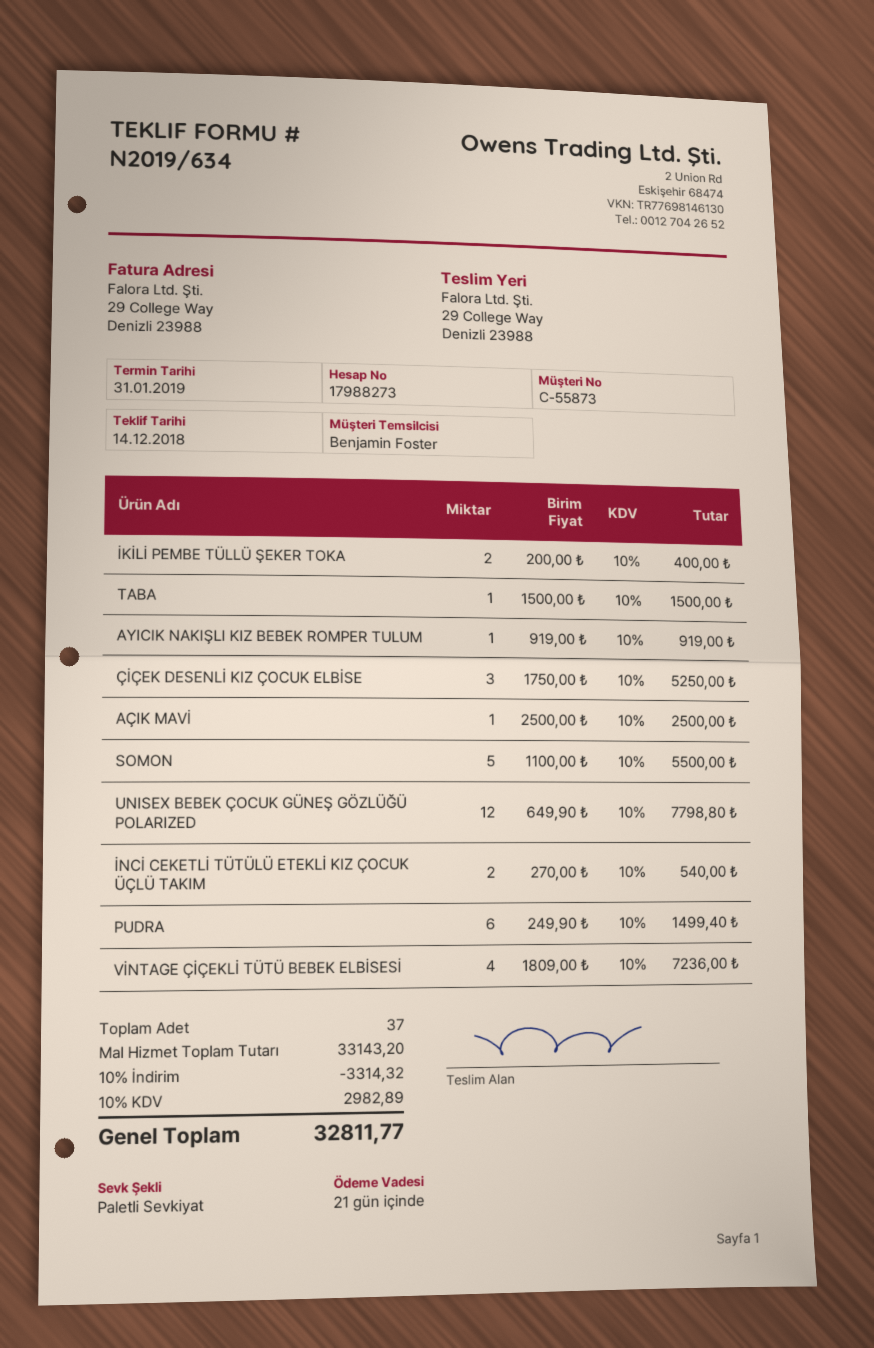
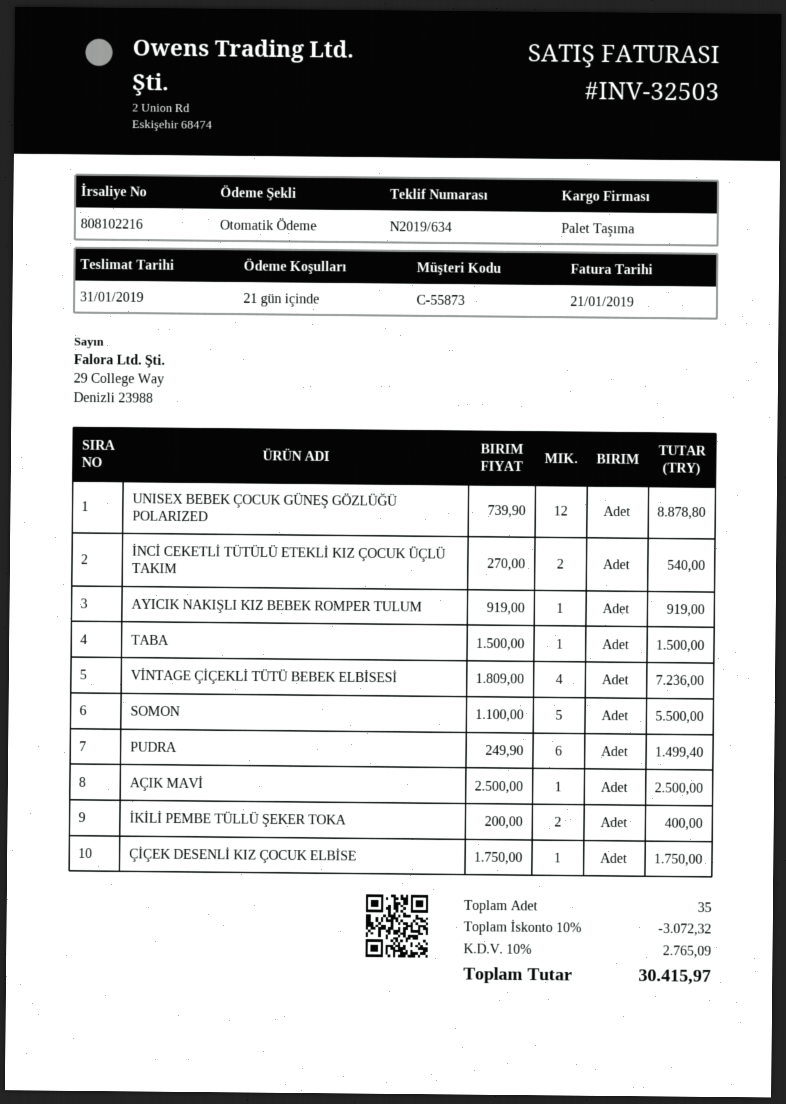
ÇİÇEK DESENLİ KIZ ÇOCUK ELBİSE: 3 x 1750.00 = 5250.00 -> 1 x 1750.00 = 1750.00
UNISEX BEBEK ÇOCUK GÜNEŞ GÖZLÜĞÜ POLARIZED: 12 x 649.90 = 7798.80 -> 12 x 739.90 = 8878.80
total quantity: 37 -> 35
discount: 10% = 3314.32 -> 10% = 3072.32
tax: 10% = 2982.89 -> 10% = 2765.09
total: 32811.77 -> 30415.97

